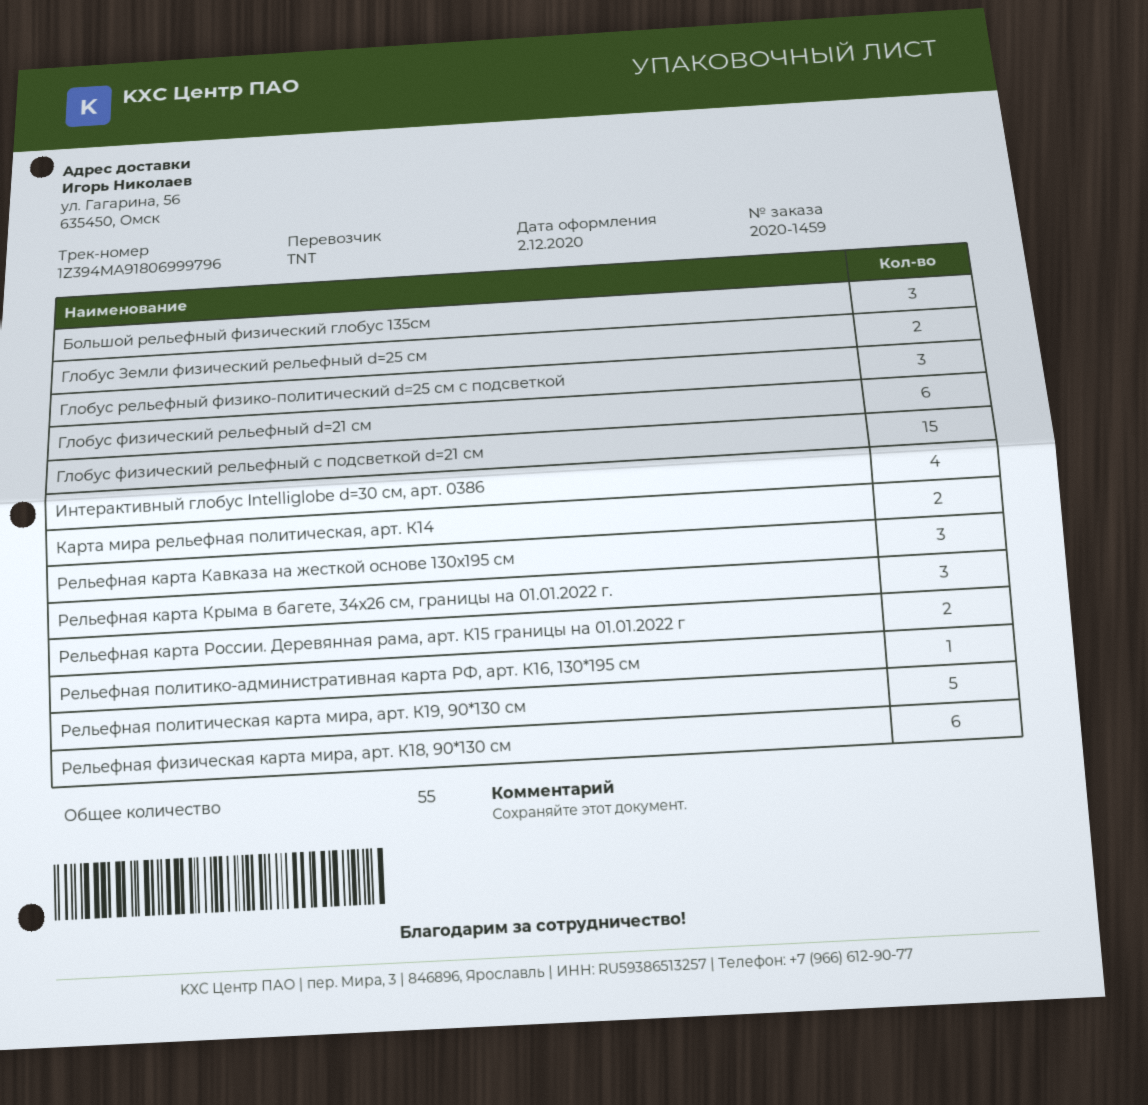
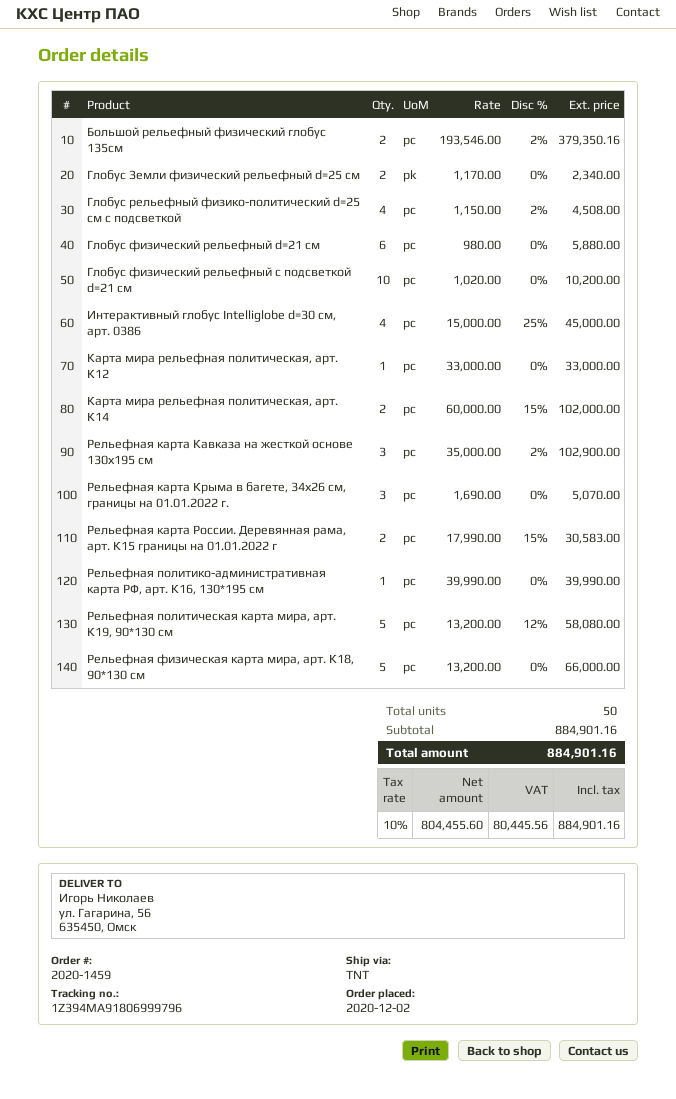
Большой рельефный физический глобус 135см: 3 -> 2
Глобус рельефный физико-политический d=25 см с подсветкой: 3 -> 4
Глобус физический рельефный с подсветкой d=21 см: 15 -> 10
Рельефная физическая карта мира, арт. К18, 90*130 см: 6 -> 5
Карта мира рельефная политическая, арт. К12: none -> 1
total quantity: 55 -> 50

